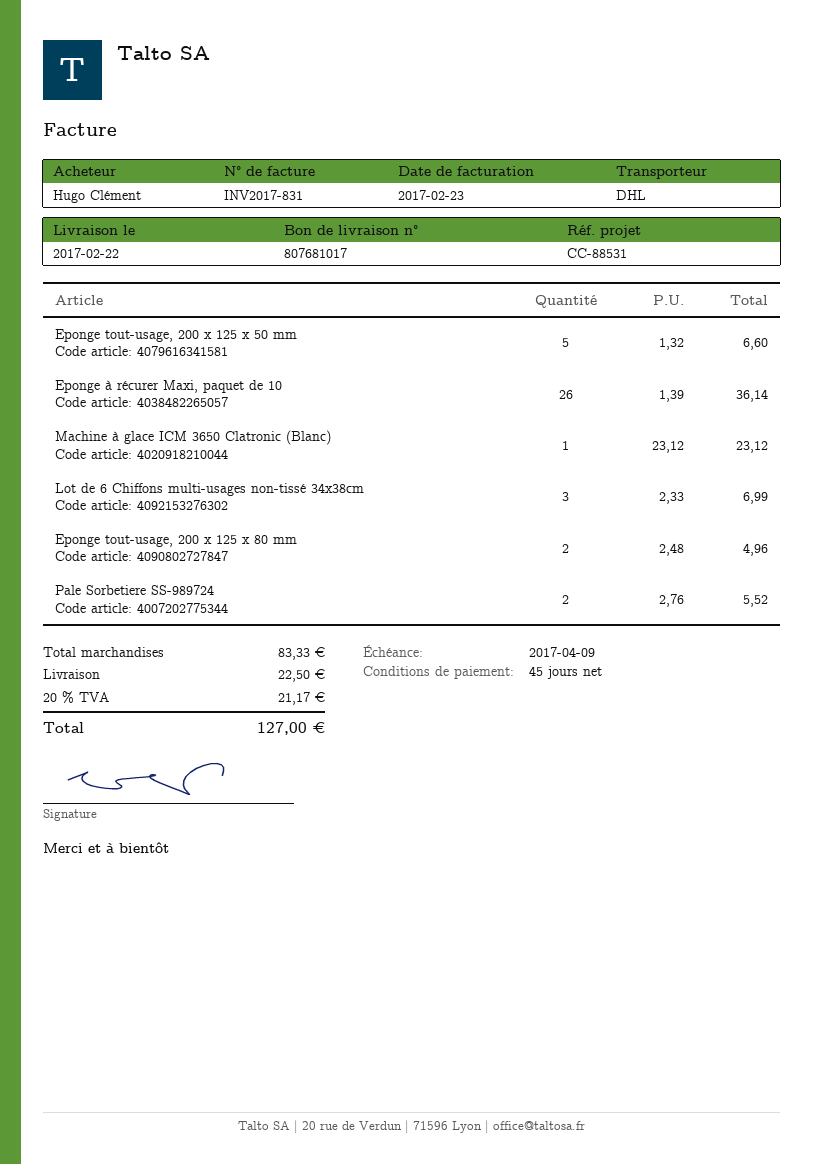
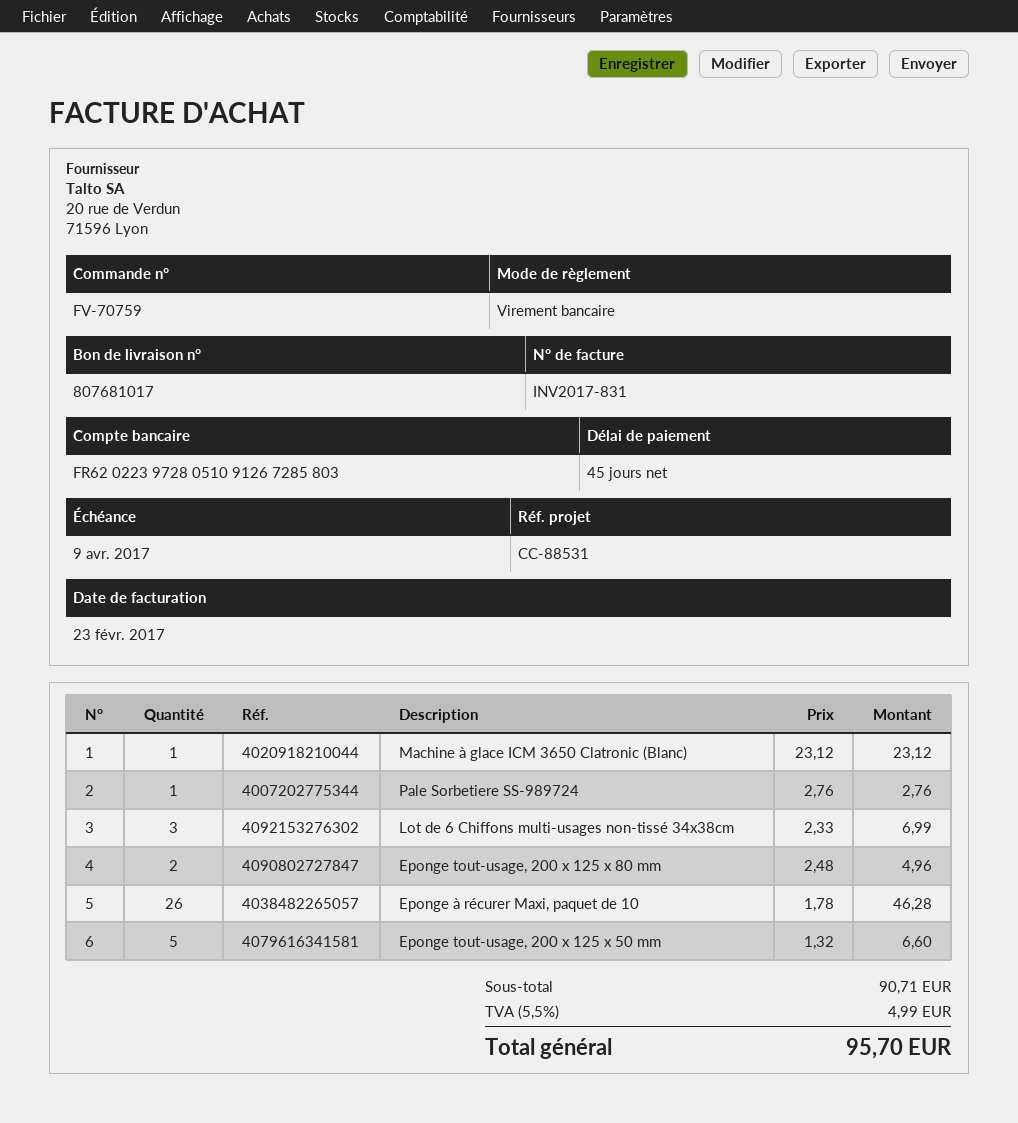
Eponge à récurer Maxi, paquet de 10: 26 x 1.39 = 36.14 -> 26 x 1.78 = 46.28
Pale Sorbetiere SS-989724: 2 x 2.76 = 5.52 -> 1 x 2.76 = 2.76
subtotal: 83.33 -> 90.71
shipping: 22.50 -> none
tax: 20% = 21.17 -> 5.5% = 4.99
total: 127.00 -> 95.70

